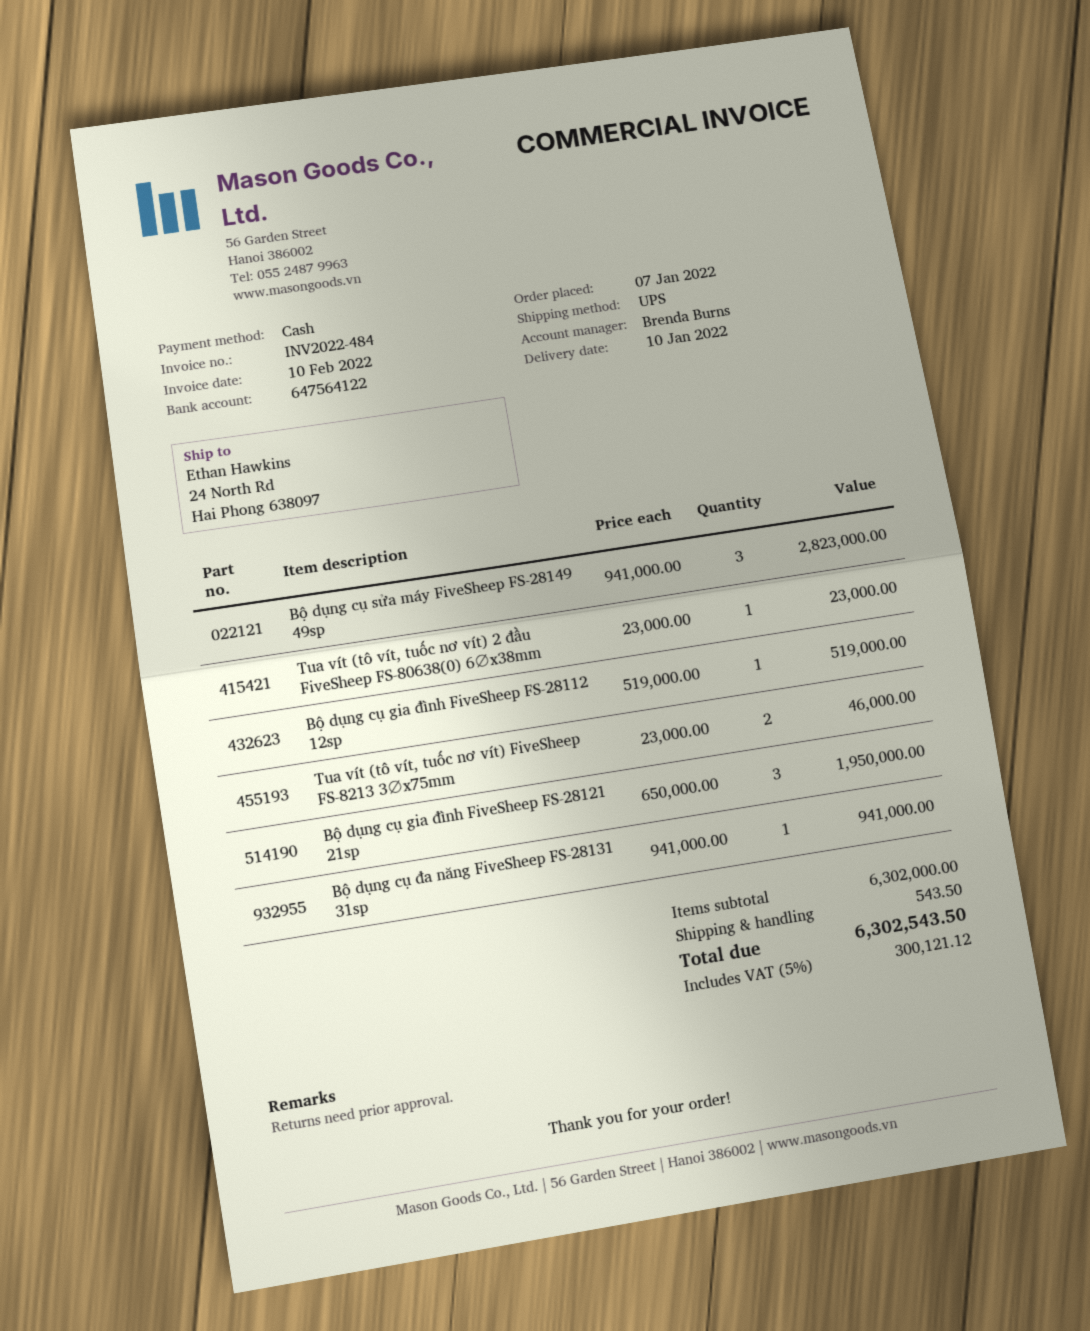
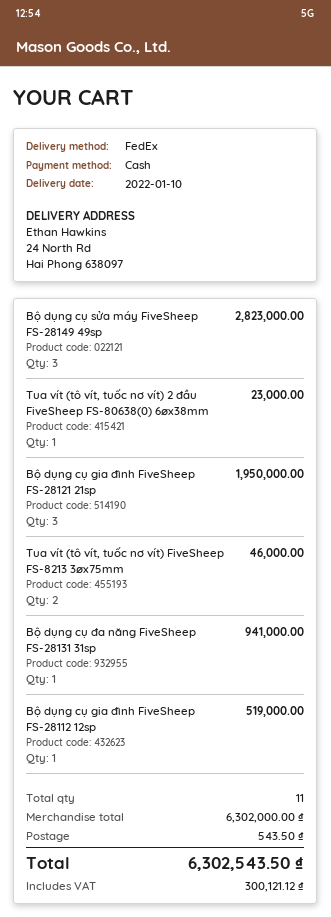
shipping method: UPS -> FedEx

